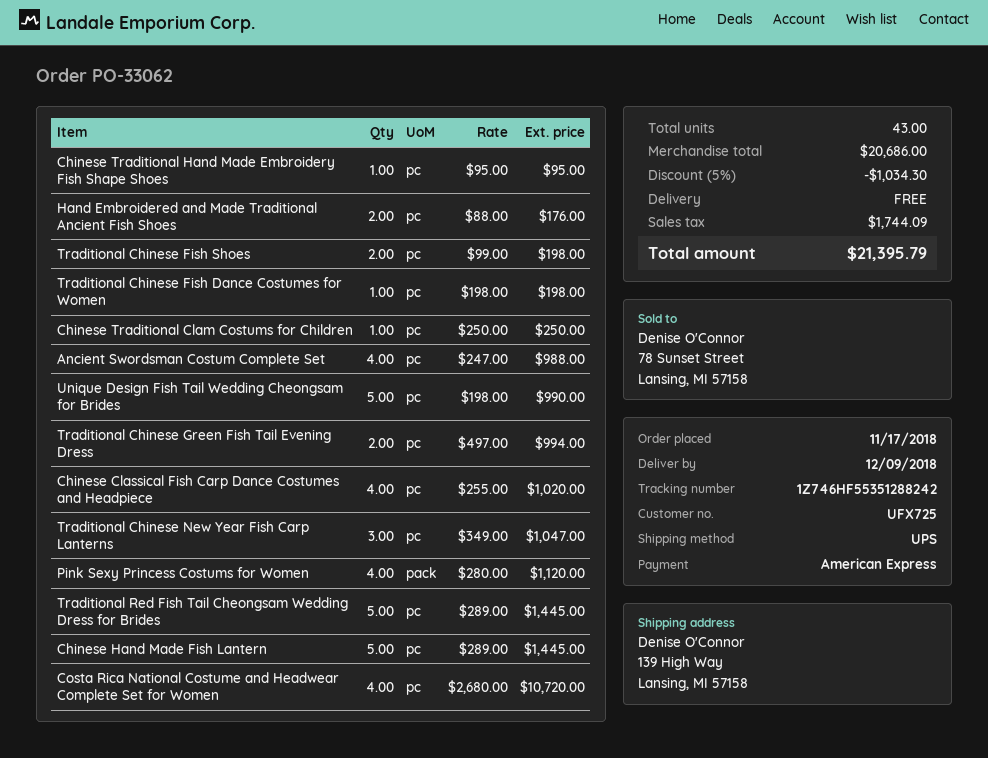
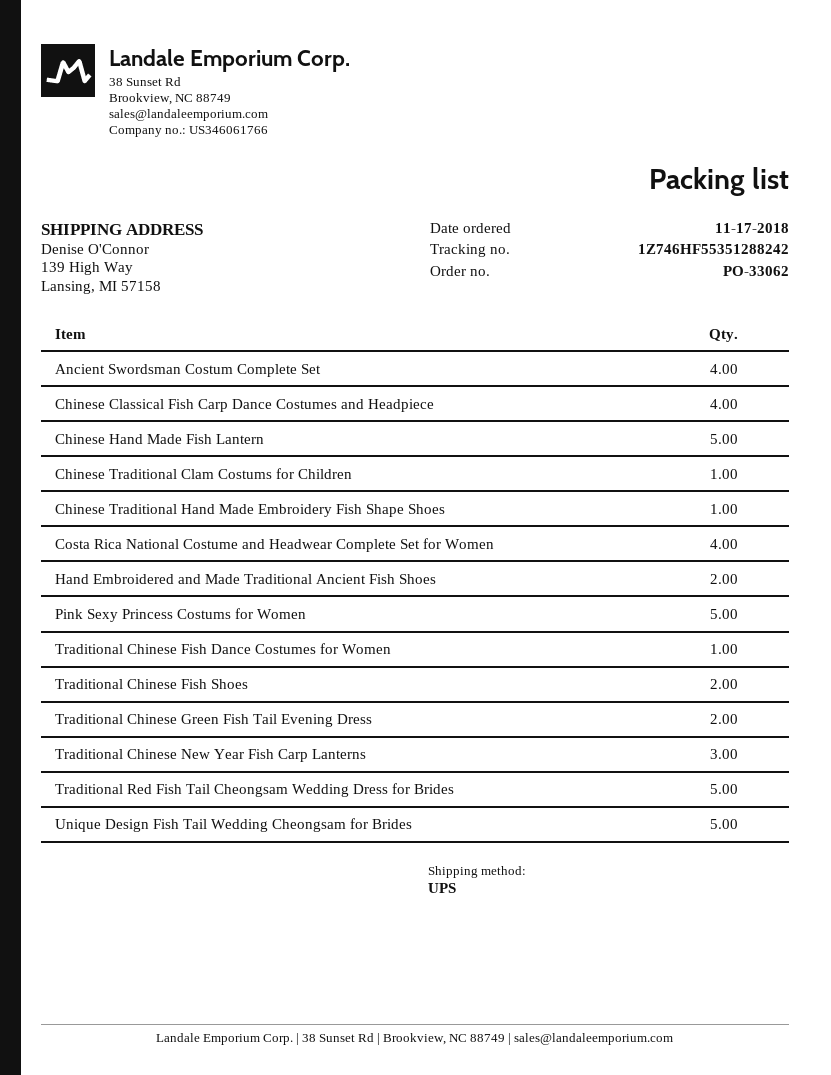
Pink Sexy Princess Costums for Women: 4 -> 5

